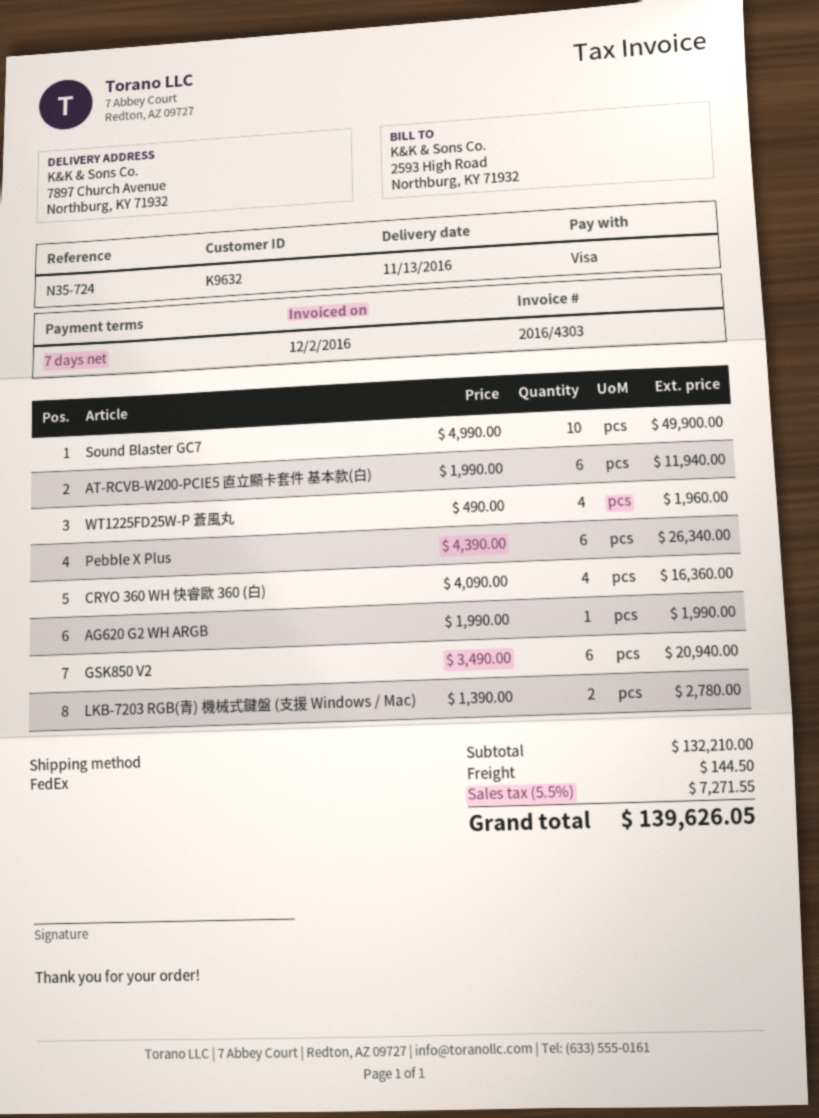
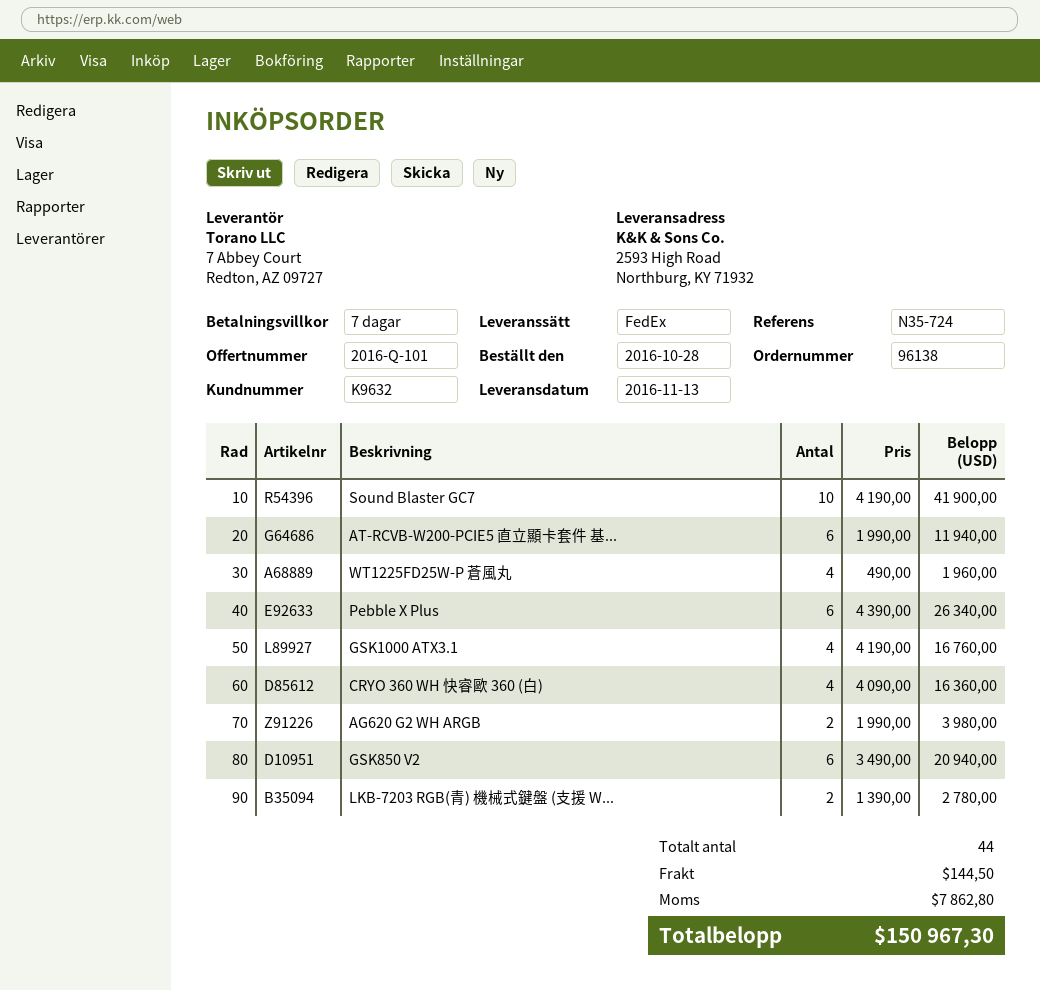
ship to: 7897 Church Avenue, Northburg, KY 71932 -> 2593 High Road, Northburg, KY 71932
Sound Blaster GC7: 10 x 4990.00 = 49900.00 -> 10 x 4190.00 = 41900.00
AG620 G2 WH ARGB: 1 x 1990.00 = 1990.00 -> 2 x 1990.00 = 3980.00
GSK1000 ATX3.1: none -> 4 x 4190.00 = 16760.00
tax: 7271.55 -> 7862.80
total: 139626.05 -> 150967.30

